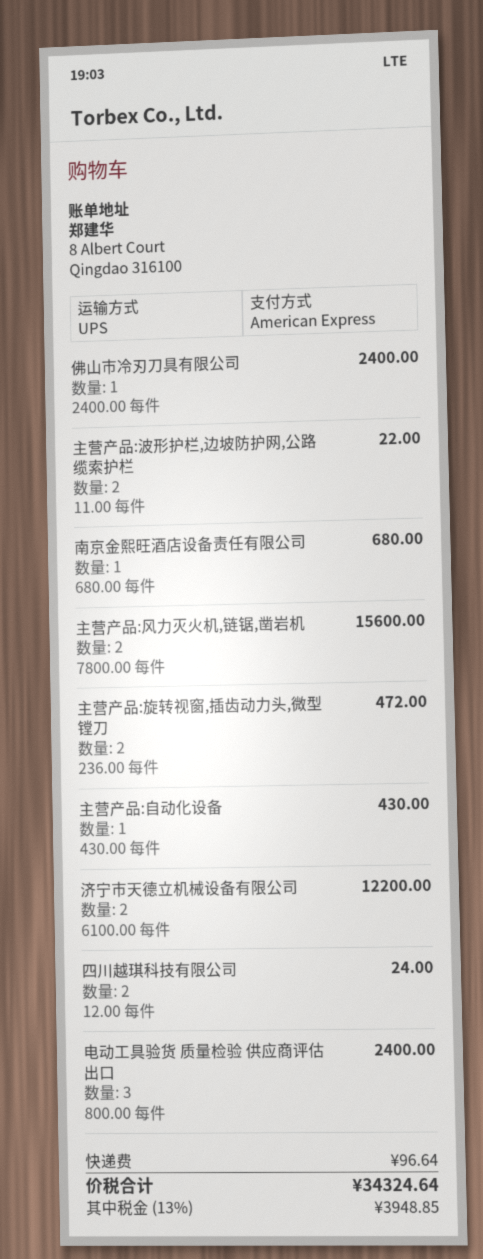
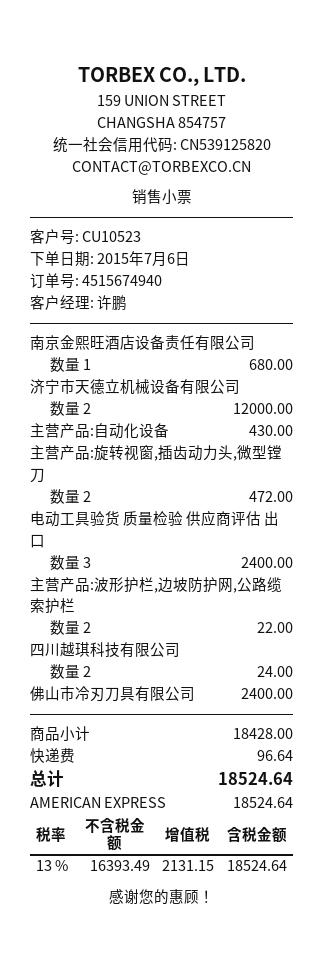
主营产品:风力灭火机,链锯,凿岩机: 2 for 15600.00 -> none
济宁市天德立机械设备有限公司: 2 for 12200.00 -> 2 for 12000.00
tax: 13% = 3948.85 -> 13% = 2131.15
total: 34324.64 -> 18524.64

